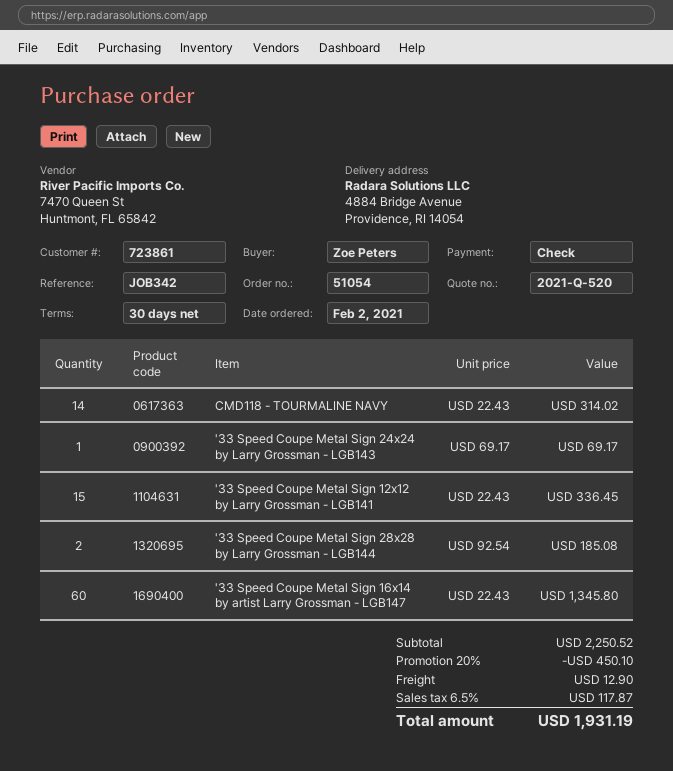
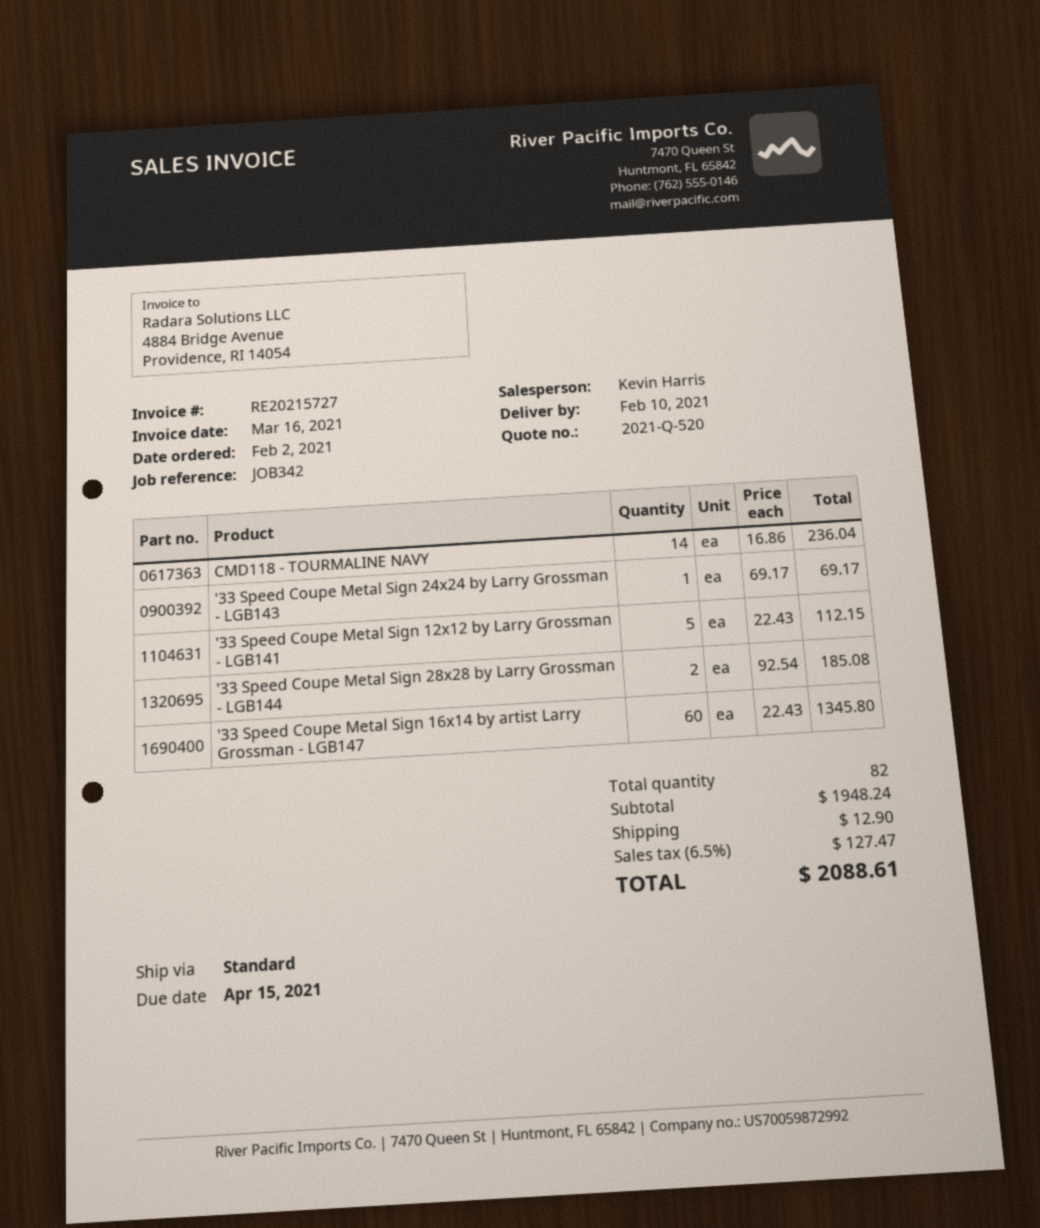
CMD118 - TOURMALINE NAVY: 14 x 22.43 = 314.02 -> 14 x 16.86 = 236.04
'33 Speed Coupe Metal Sign 12x12 by Larry Grossman - LGB141: 15 x 22.43 = 336.45 -> 5 x 22.43 = 112.15
subtotal: 2250.52 -> 1948.24
discount: 20% = 450.10 -> none
tax: 6.5% = 117.87 -> 6.5% = 127.47
total: 1931.19 -> 2088.61

